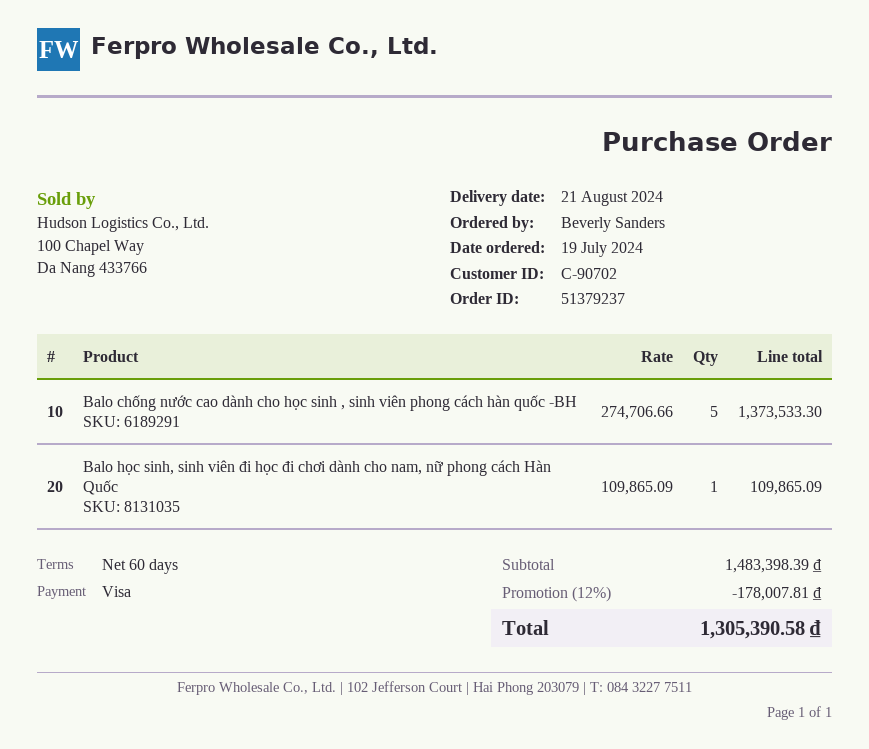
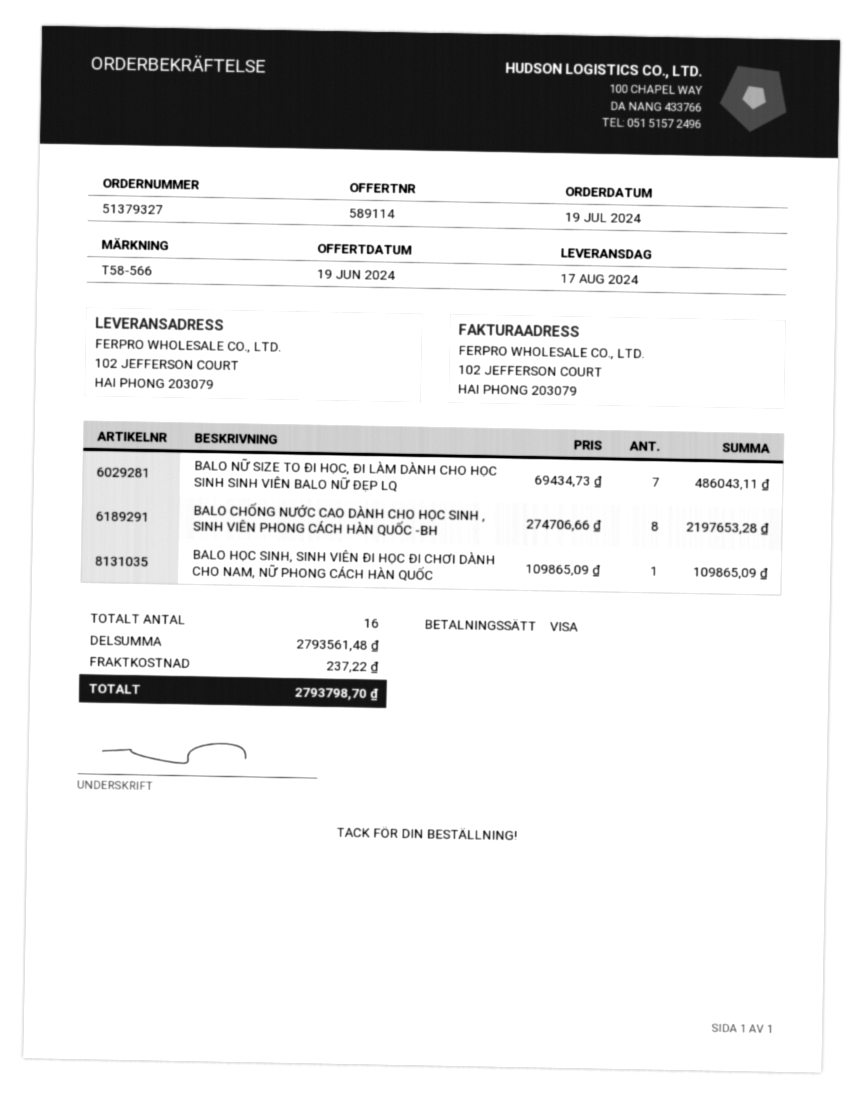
order number: 51379237 -> 51379327
delivery date: 2024-08-21 -> 2024-08-17
Balo chống nước cao dành cho học sinh , sinh viên phong cách hàn quốc -BH: 5 x 274706.66 = 1373533.30 -> 8 x 274706.66 = 2197653.28
BALO NỮ SIZE TO ĐI HỌC, ĐI LÀM DÀNH CHO HỌC SINH SINH VIÊN BALO NỮ ĐẸP LQ: none -> 7 x 69434.73 = 486043.11
subtotal: 1483398.39 -> 2793561.48
discount: 12% = 178007.81 -> none
shipping: none -> 237.22
total: 1305390.58 -> 2793798.70

